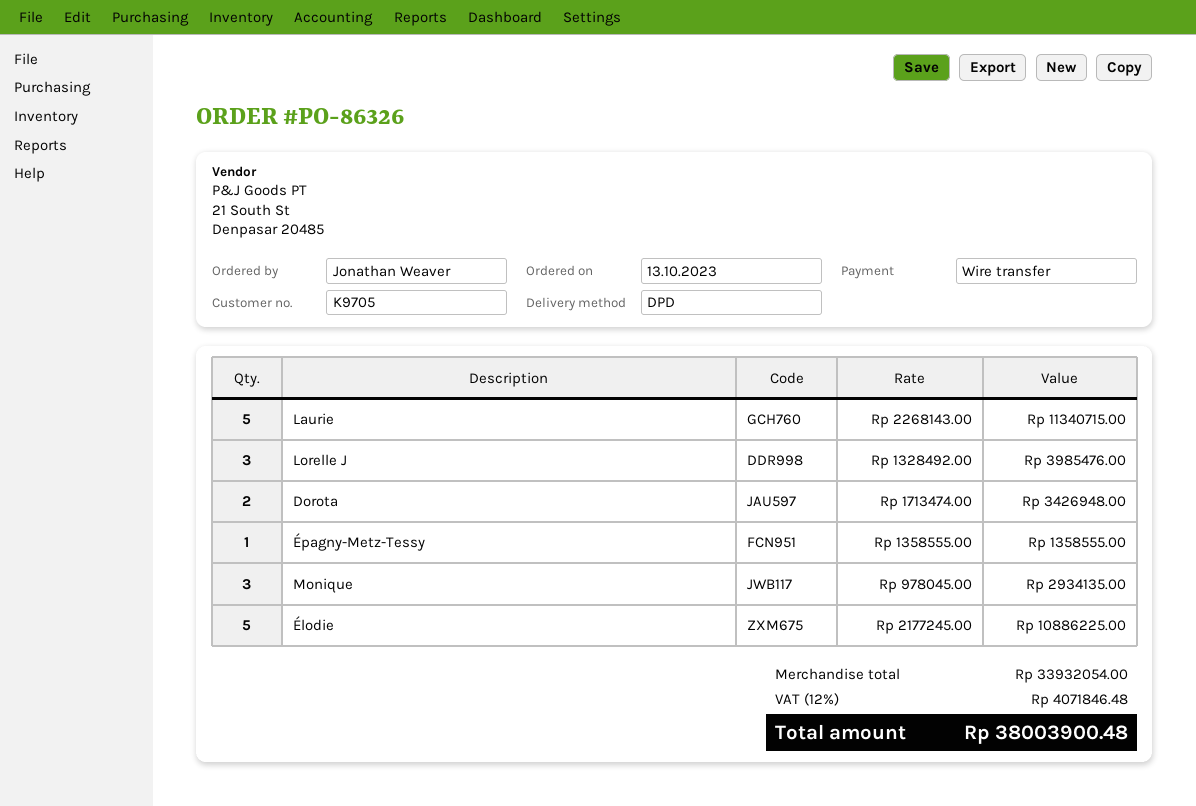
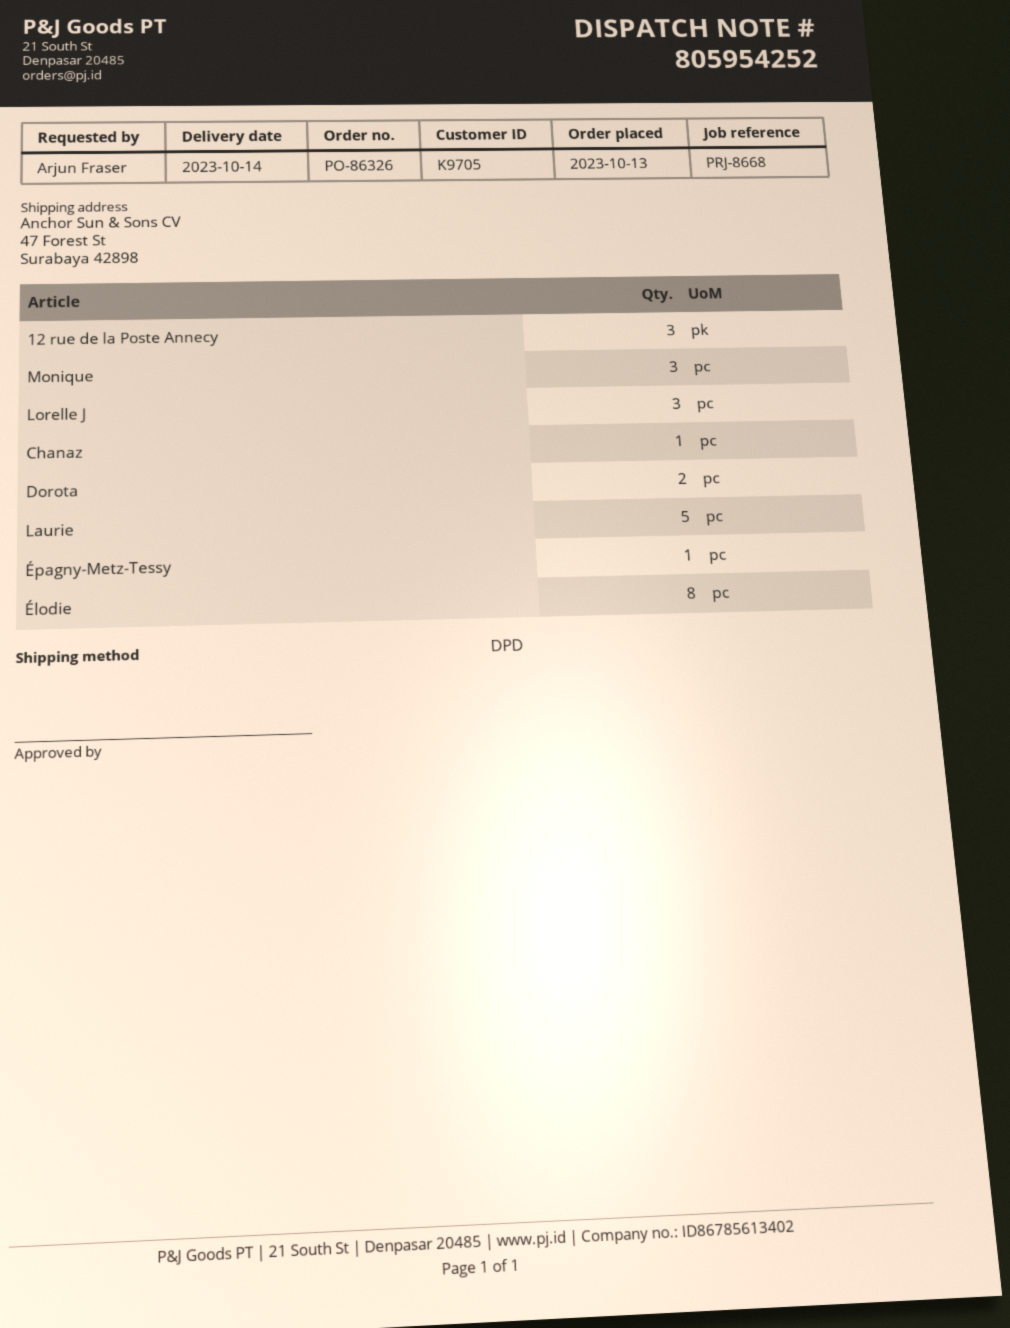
ordered by: Jonathan Weaver -> Arjun Fraser
Élodie: 5 -> 8
12 rue de la Poste Annecy: none -> 3
Chanaz: none -> 1

